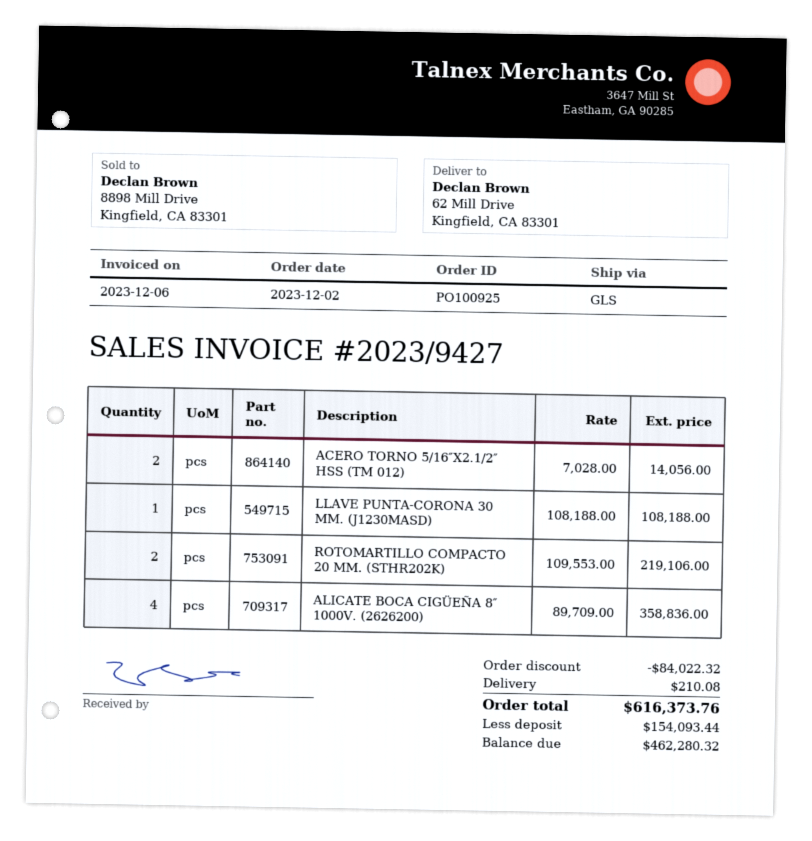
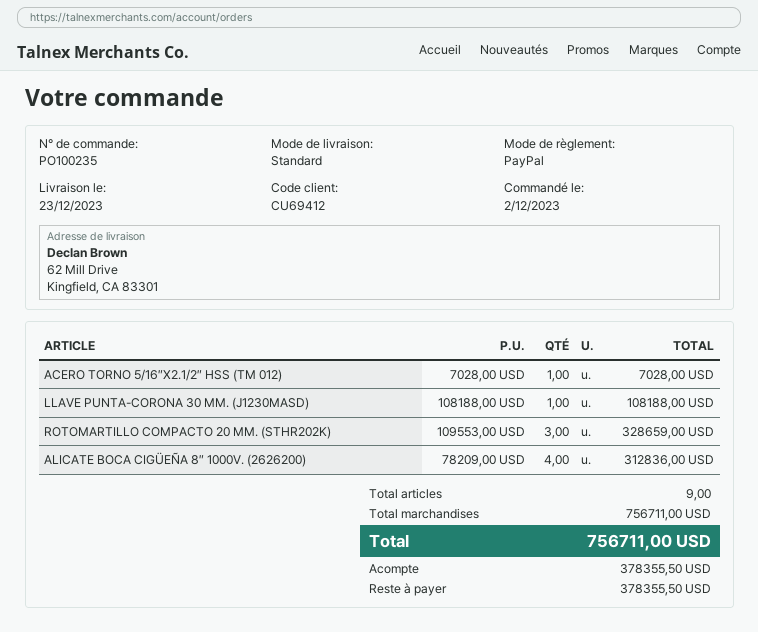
order number: PO100925 -> PO100235
shipping method: GLS -> standard
ACERO TORNO 5/16″X2.1/2″ HSS (TM 012): 2 x 7028.00 = 14056.00 -> 1 x 7028.00 = 7028.00
ROTOMARTILLO COMPACTO 20 MM. (STHR202K): 2 x 109553.00 = 219106.00 -> 3 x 109553.00 = 328659.00
ALICATE BOCA CIGÜEÑA 8″ 1000V. (2626200): 4 x 89709.00 = 358836.00 -> 4 x 78209.00 = 312836.00
discount: 84022.32 -> none
shipping: 210.08 -> none
total: 616373.76 -> 756711.00
deposit: 154093.44 -> 378355.50
balance: 462280.32 -> 378355.50

